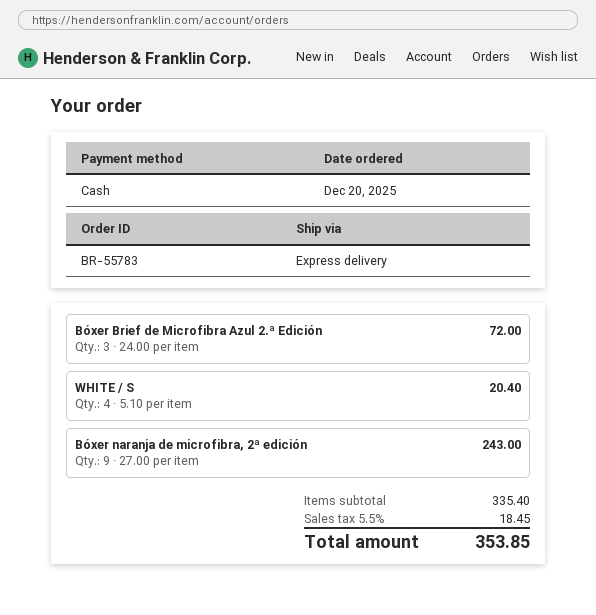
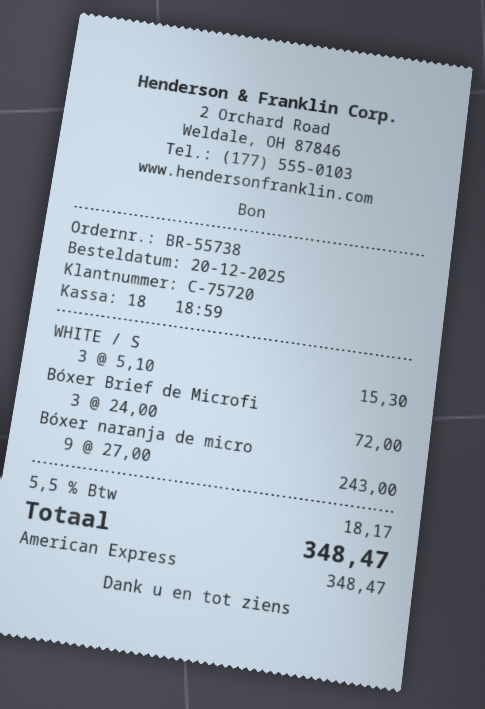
order number: BR-55783 -> BR-55738
payment method: cash -> American Express
WHITE / S: 4 x 5.10 = 20.40 -> 3 x 5.10 = 15.30
tax: 5.5% = 18.45 -> 5.5% = 18.17
total: 353.85 -> 348.47

